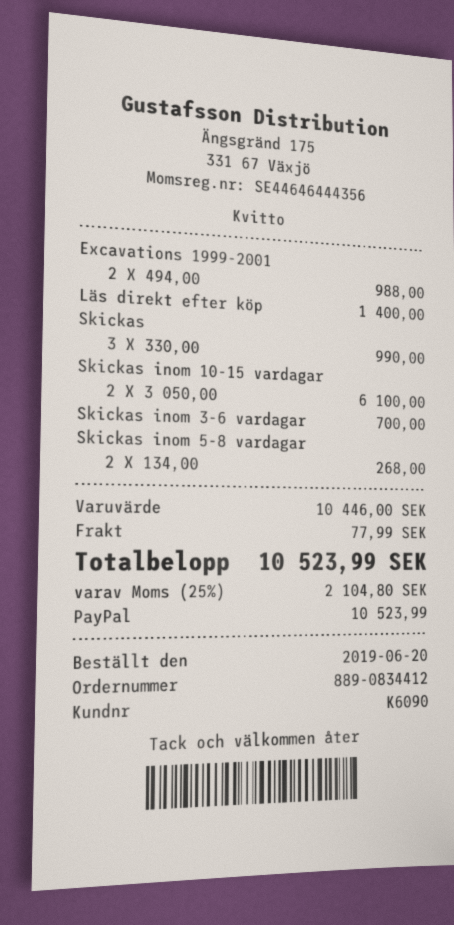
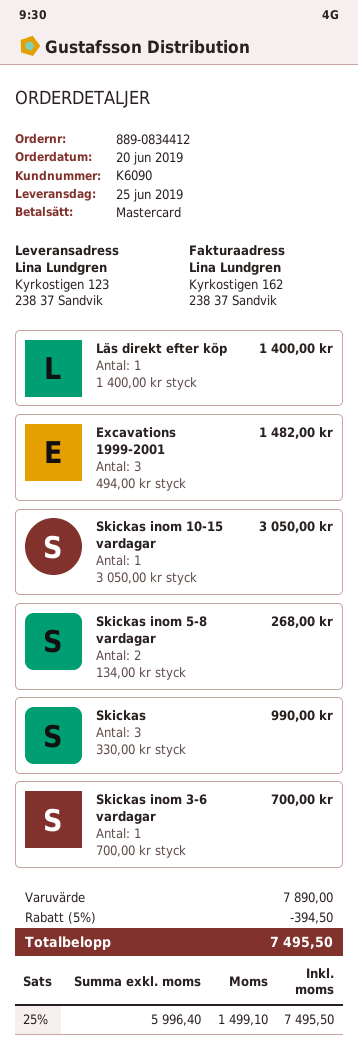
payment method: PayPal -> Mastercard
Excavations 1999-2001: 2 x 494.00 = 988.00 -> 3 x 494.00 = 1482.00
Skickas inom 10-15 vardagar: 2 x 3050.00 = 6100.00 -> 1 x 3050.00 = 3050.00
subtotal: 10446.00 -> 7890.00
discount: none -> 5% = 394.50
shipping: 77.99 -> none
tax: 25% = 2104.80 -> 25% = 1499.10
total: 10523.99 -> 7495.50

